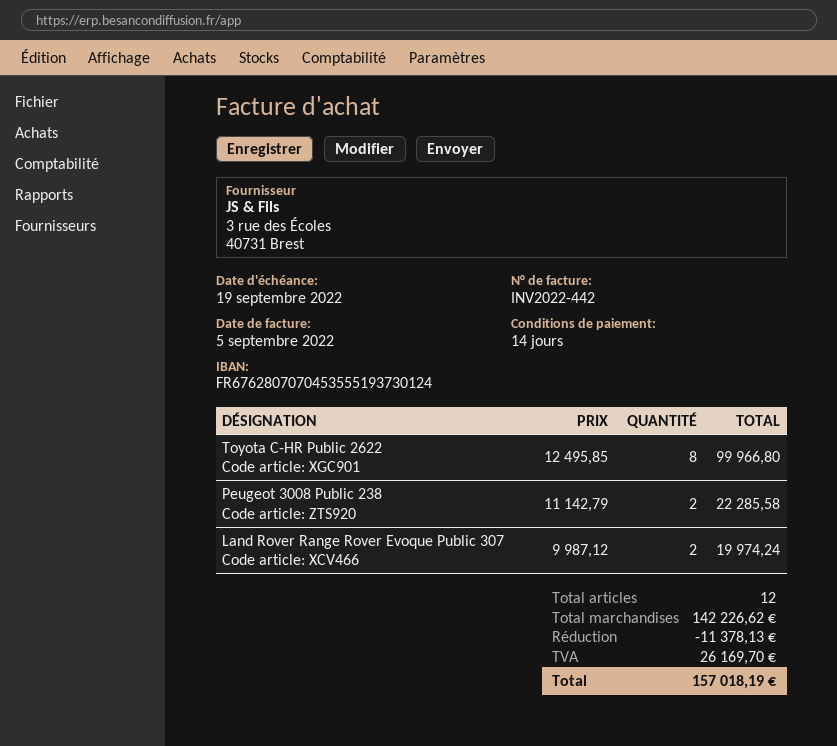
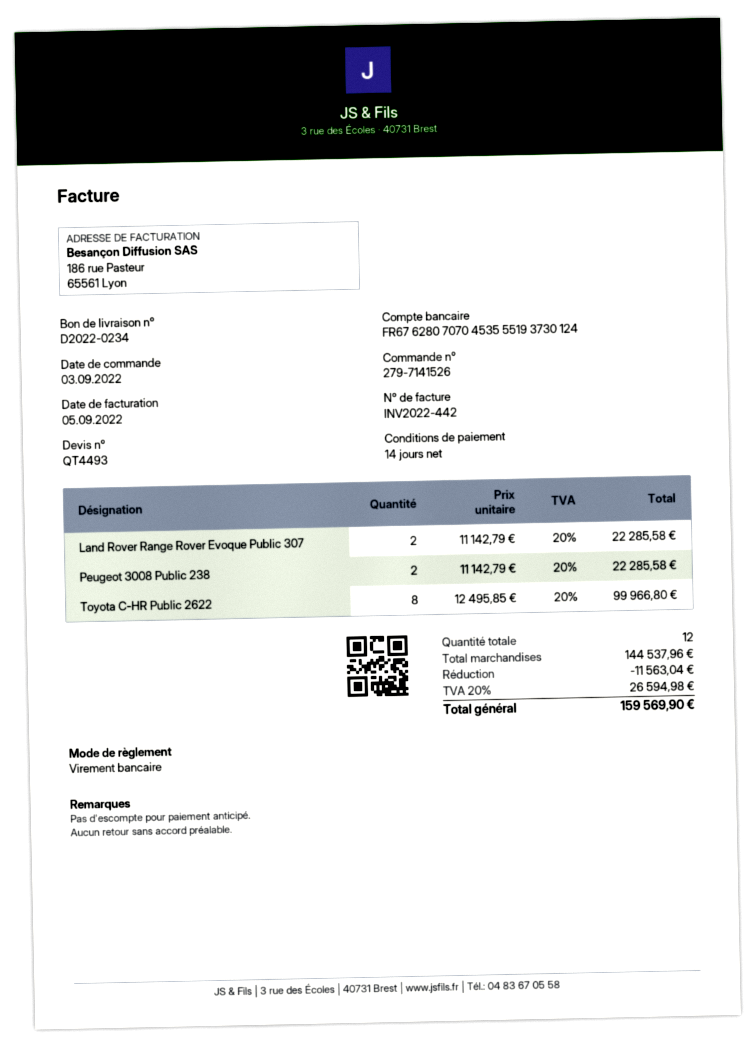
Land Rover Range Rover Evoque Public 307: 2 x 9987.12 = 19974.24 -> 2 x 11142.79 = 22285.58
subtotal: 142226.62 -> 144537.96
discount: 11378.13 -> 11563.04
tax: 26169.70 -> 26594.98
total: 157018.19 -> 159569.90

